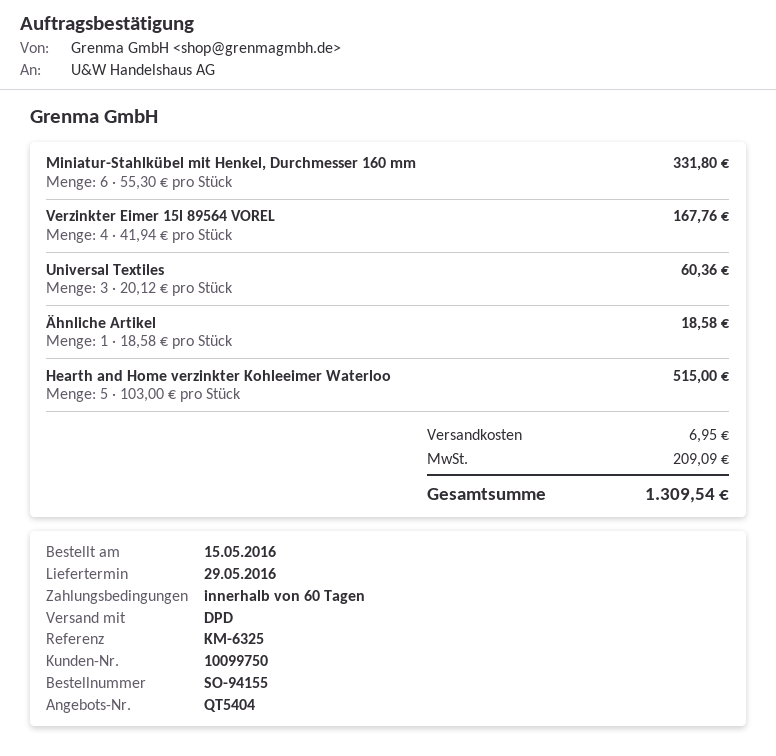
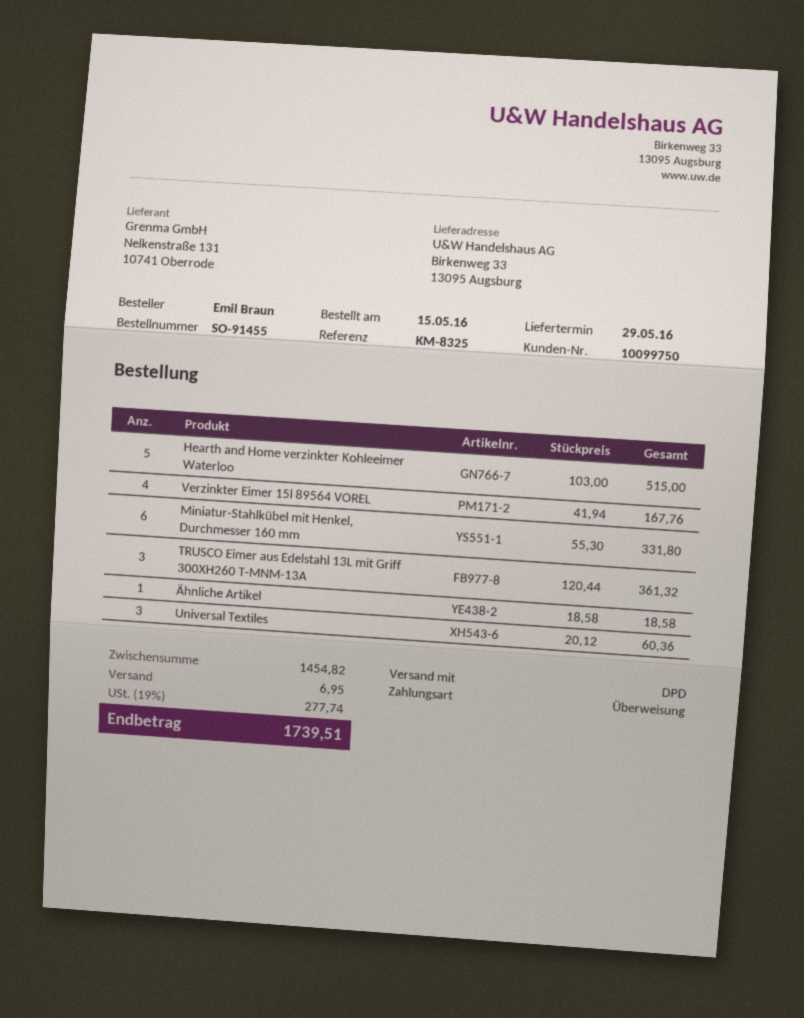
order number: SO-94155 -> SO-91455
reference: KM-6325 -> KM-8325
TRUSCO Eimer aus Edelstahl 13L mit Griff 300XH260 T-MNM-13A: none -> 3 x 120.44 = 361.32
tax: 209.09 -> 277.74
total: 1309.54 -> 1739.51

